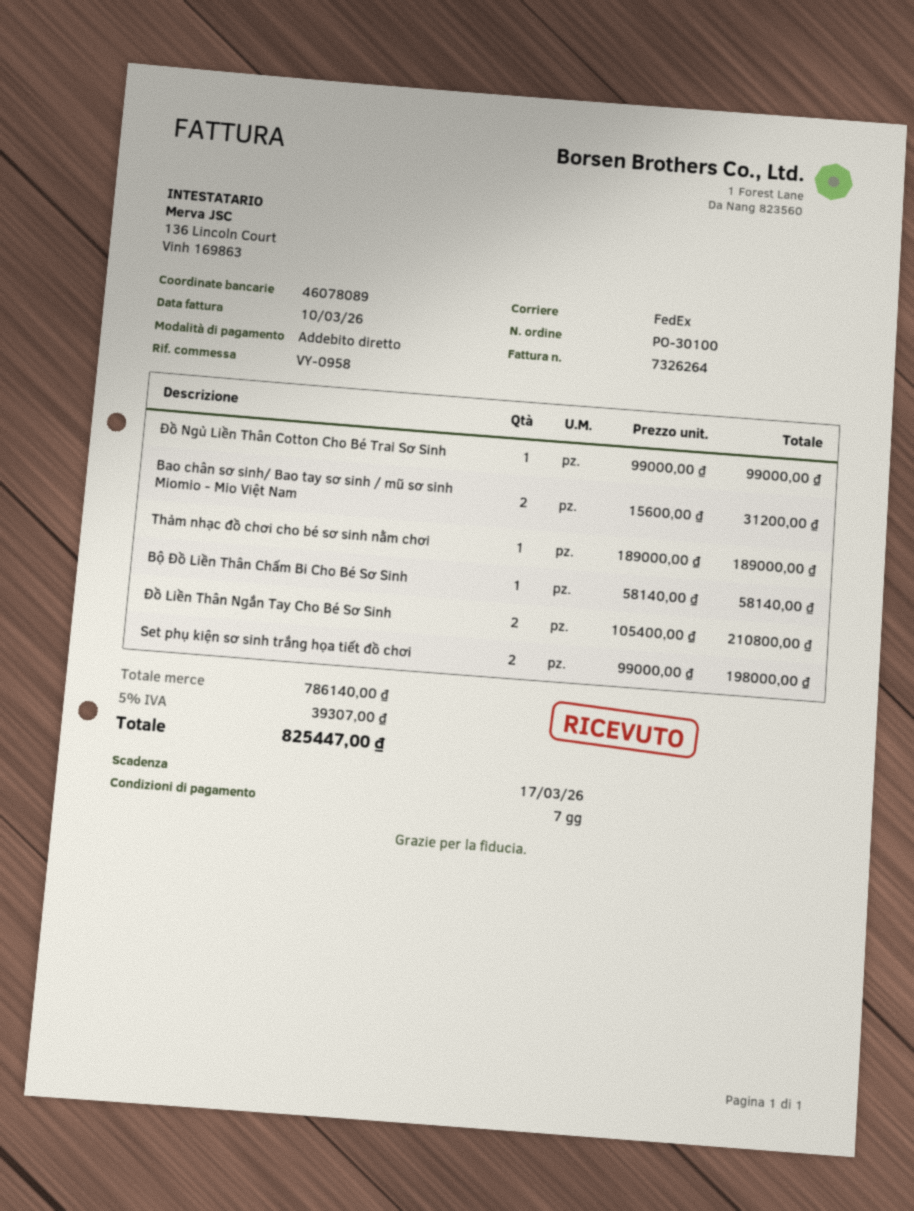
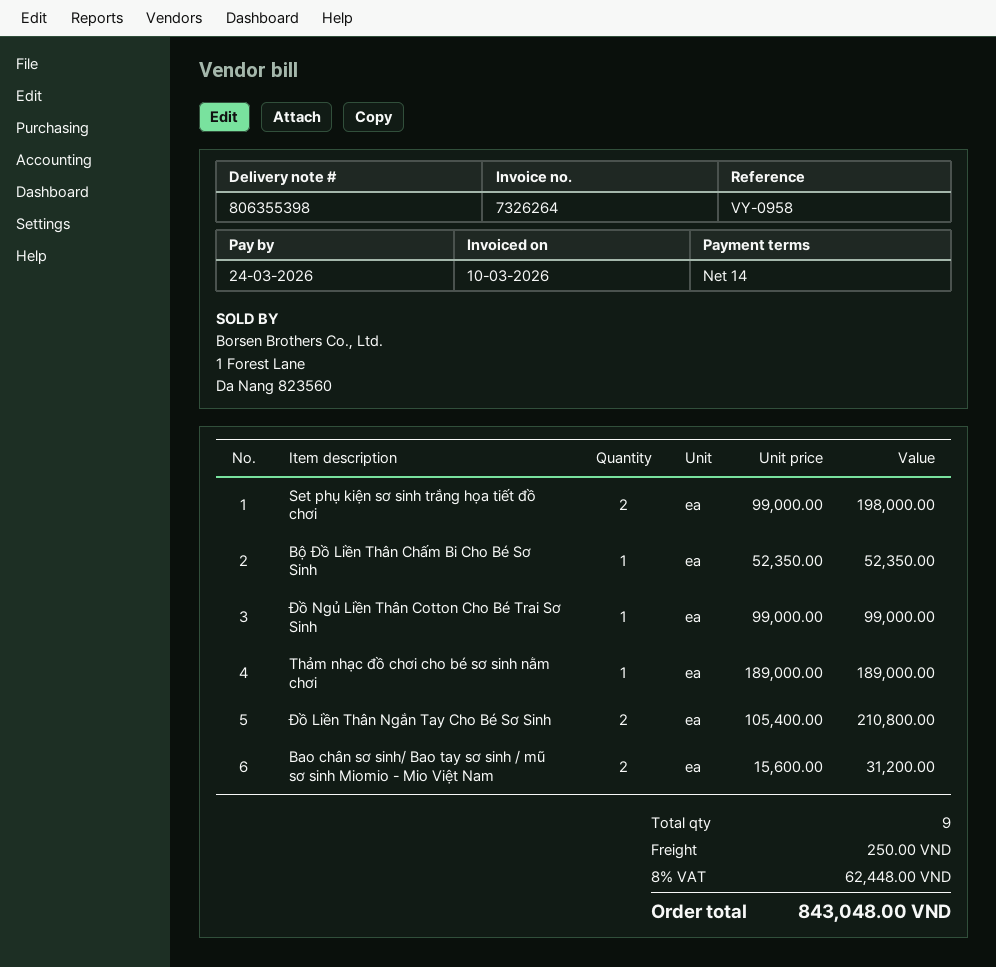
payment terms: 7 days -> 14 days
due date: 2026-03-17 -> 2026-03-24
Bộ Đồ Liền Thân Chấm Bi Cho Bé Sơ Sinh: 1 x 58140.00 = 58140.00 -> 1 x 52350.00 = 52350.00
shipping: none -> 250.00
tax: 5% = 39307.00 -> 8% = 62448.00
total: 825447.00 -> 843048.00

